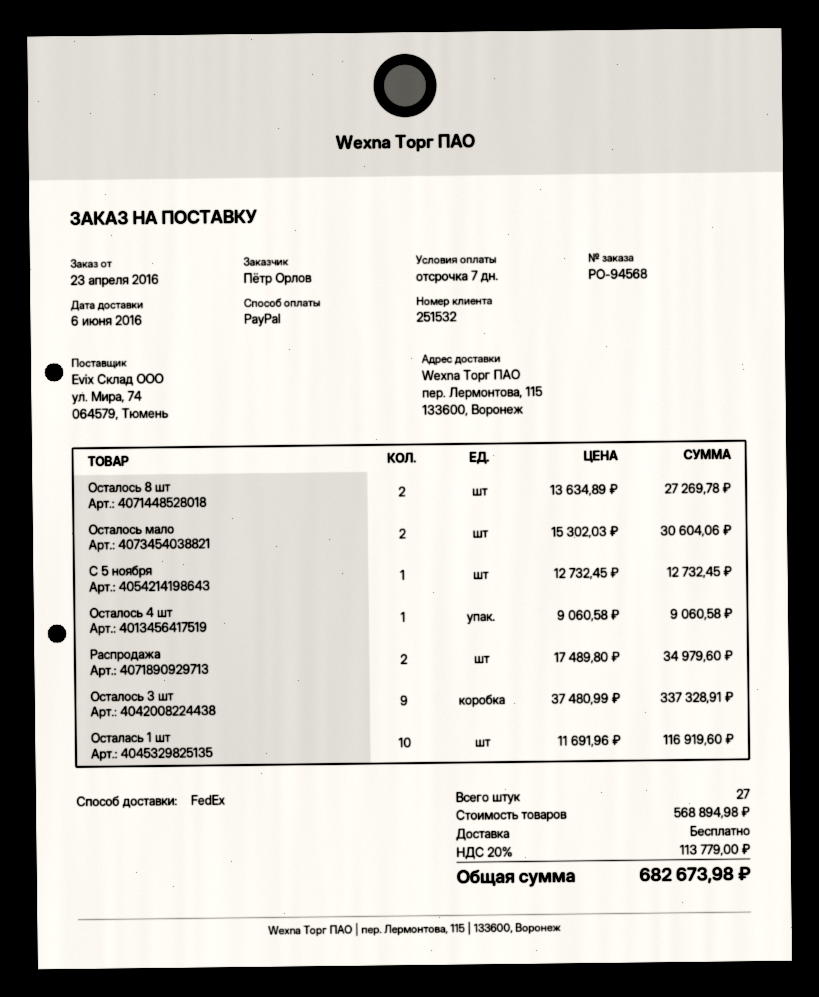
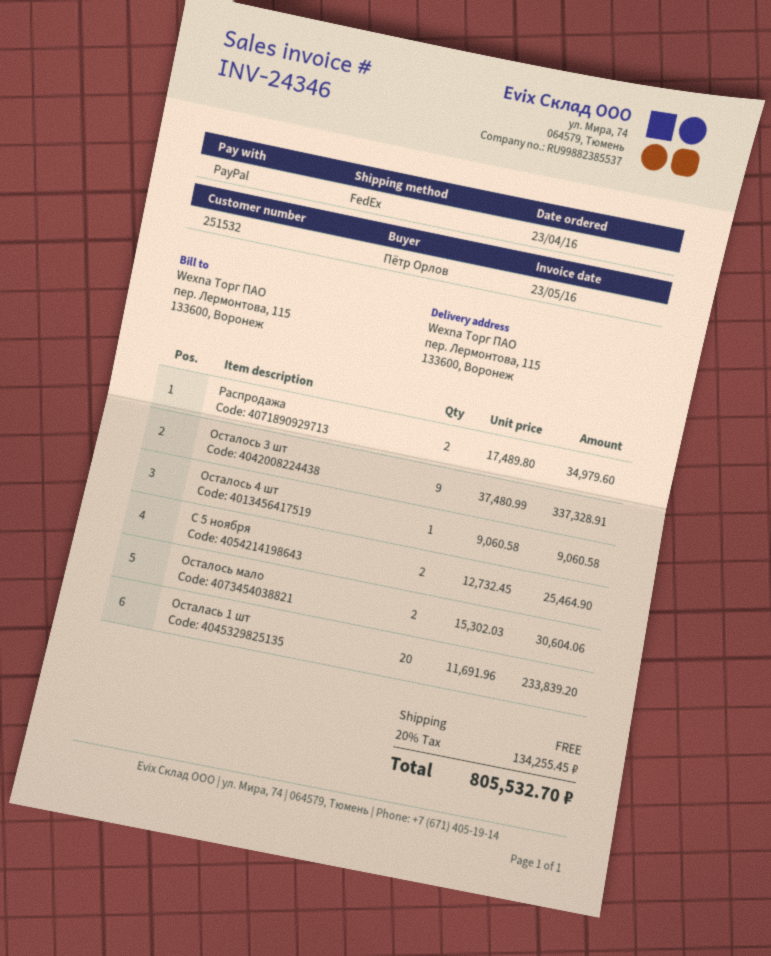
Осталось 8 шт: 2 x 13634.89 = 27269.78 -> none
С 5 ноября: 1 x 12732.45 = 12732.45 -> 2 x 12732.45 = 25464.90
Осталась 1 шт: 10 x 11691.96 = 116919.60 -> 20 x 11691.96 = 233839.20
tax: 20% = 113779.00 -> 20% = 134255.45
total: 682673.98 -> 805532.70

